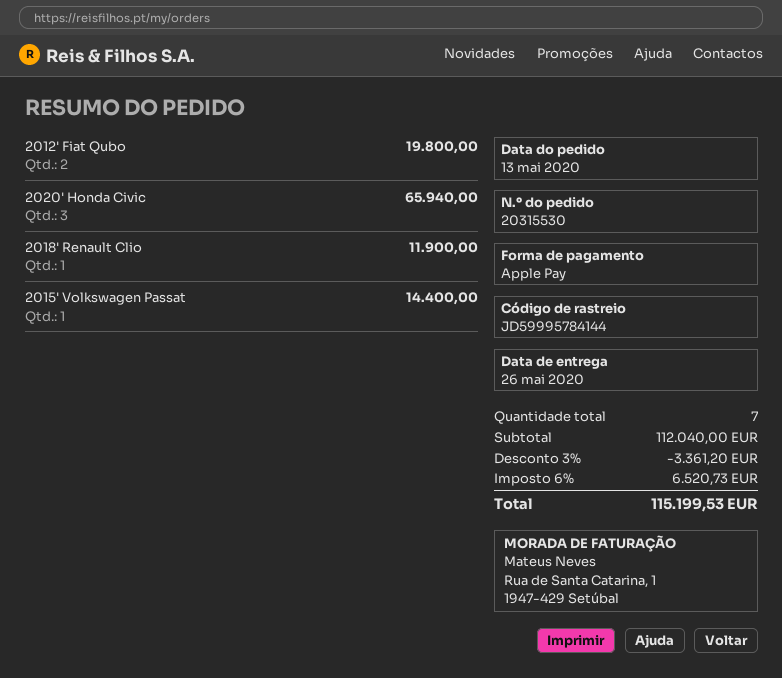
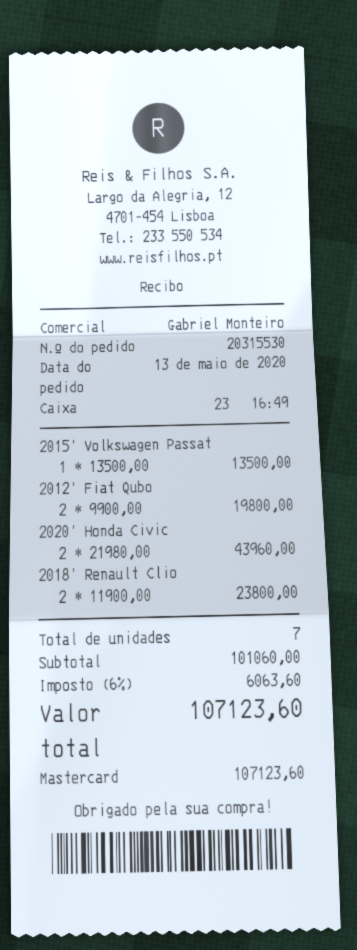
payment method: Apple Pay -> Mastercard
2020' Honda Civic: 3 for 65940.00 -> 2 for 43960.00
2018' Renault Clio: 1 for 11900.00 -> 2 for 23800.00
2015' Volkswagen Passat: 1 for 14400.00 -> 1 for 13500.00
subtotal: 112040.00 -> 101060.00
discount: 3% = 3361.20 -> none
tax: 6% = 6520.73 -> 6% = 6063.60
total: 115199.53 -> 107123.60

